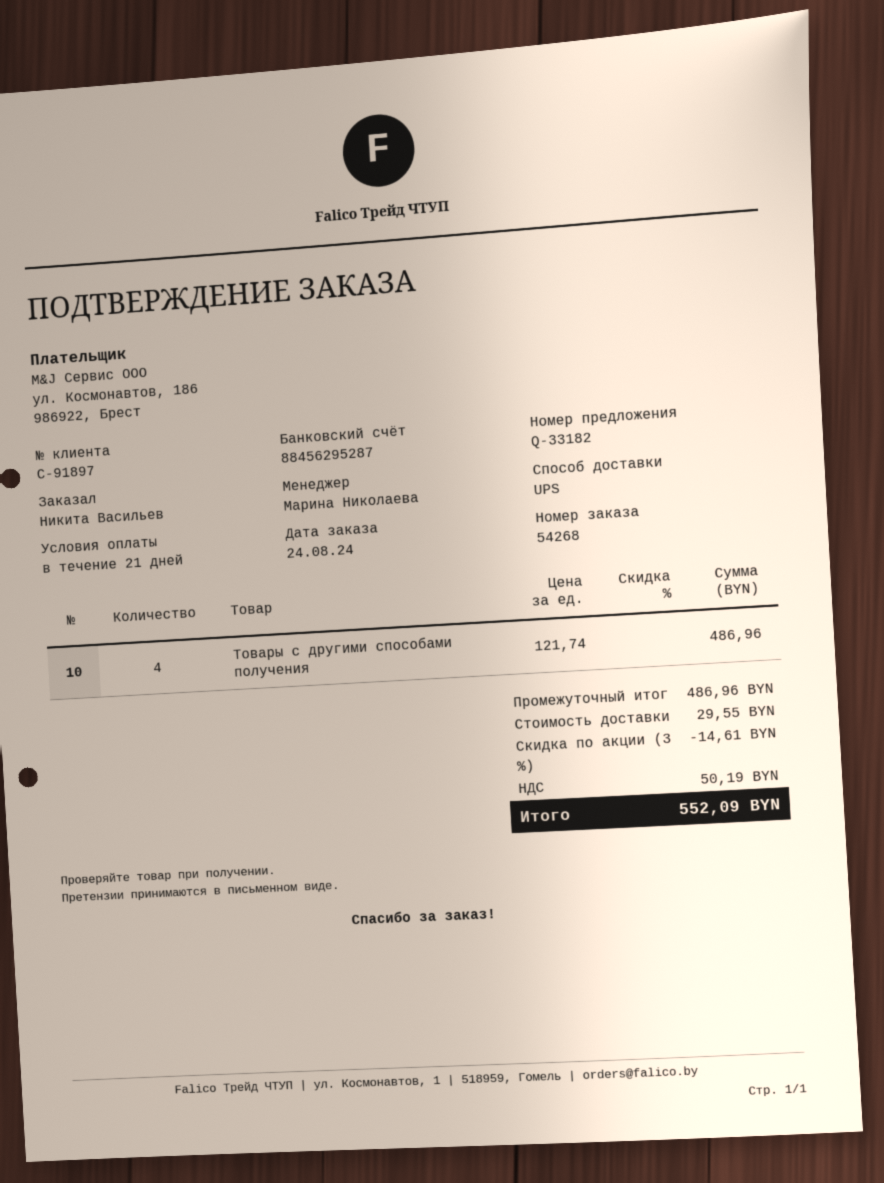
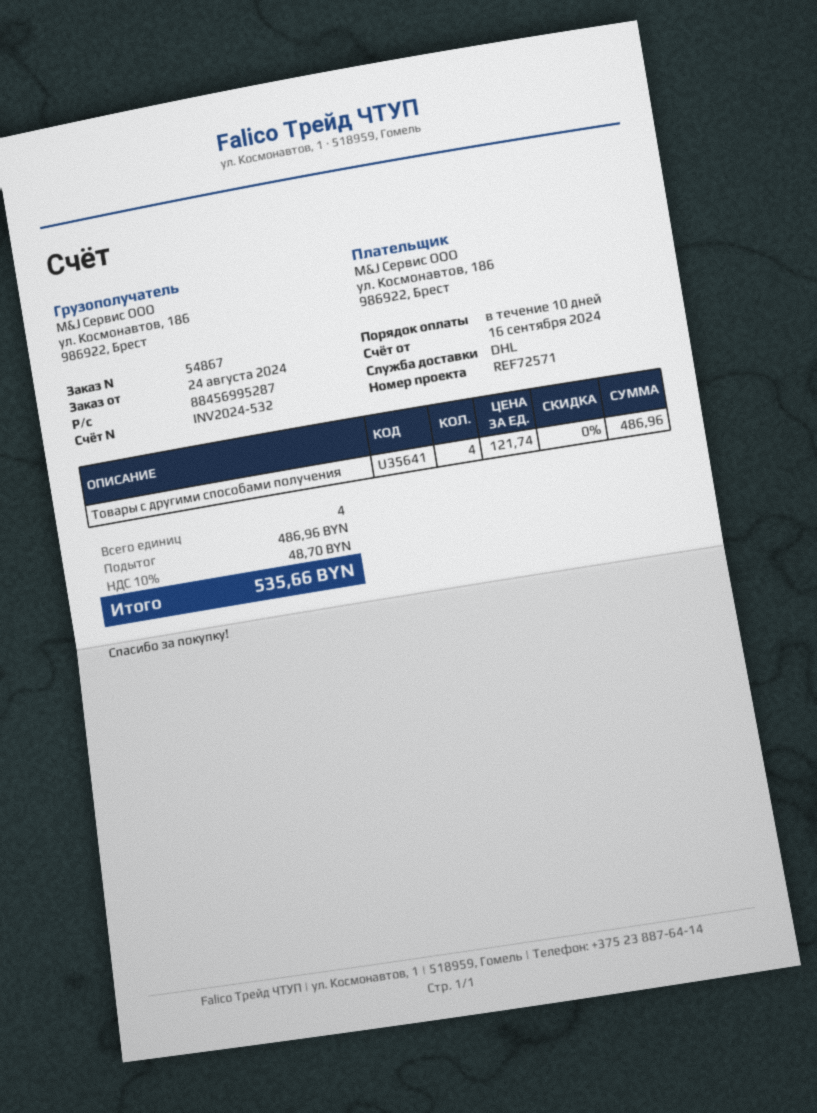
order number: 54268 -> 54867
payment terms: 21 days -> 10 days
bank account: 88456295287 -> 88456995287
shipping method: UPS -> DHL
discount: 3% = 14.61 -> none
shipping: 29.55 -> none
tax: 50.19 -> 48.70
total: 552.09 -> 535.66

